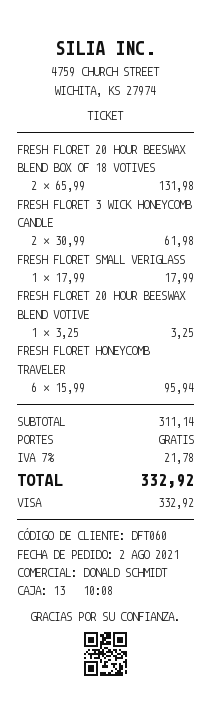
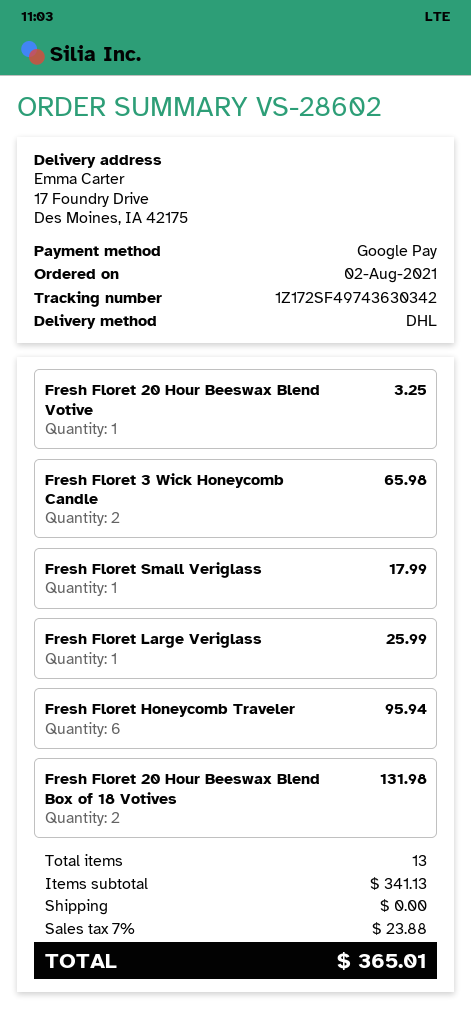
payment method: Visa -> Google Pay
FRESH FLORET 3 WICK HONEYCOMB CANDLE: 2 for 61.98 -> 2 for 65.98
Fresh Floret Large Veriglass: none -> 1 for 25.99
subtotal: 311.14 -> 341.13
tax: 7% = 21.78 -> 7% = 23.88
total: 332.92 -> 365.01

